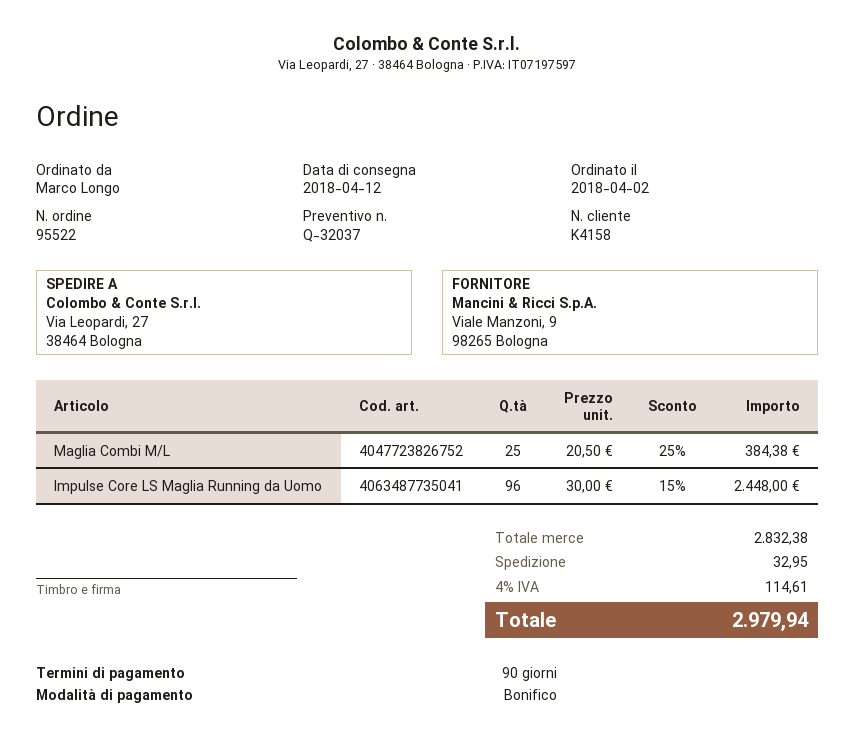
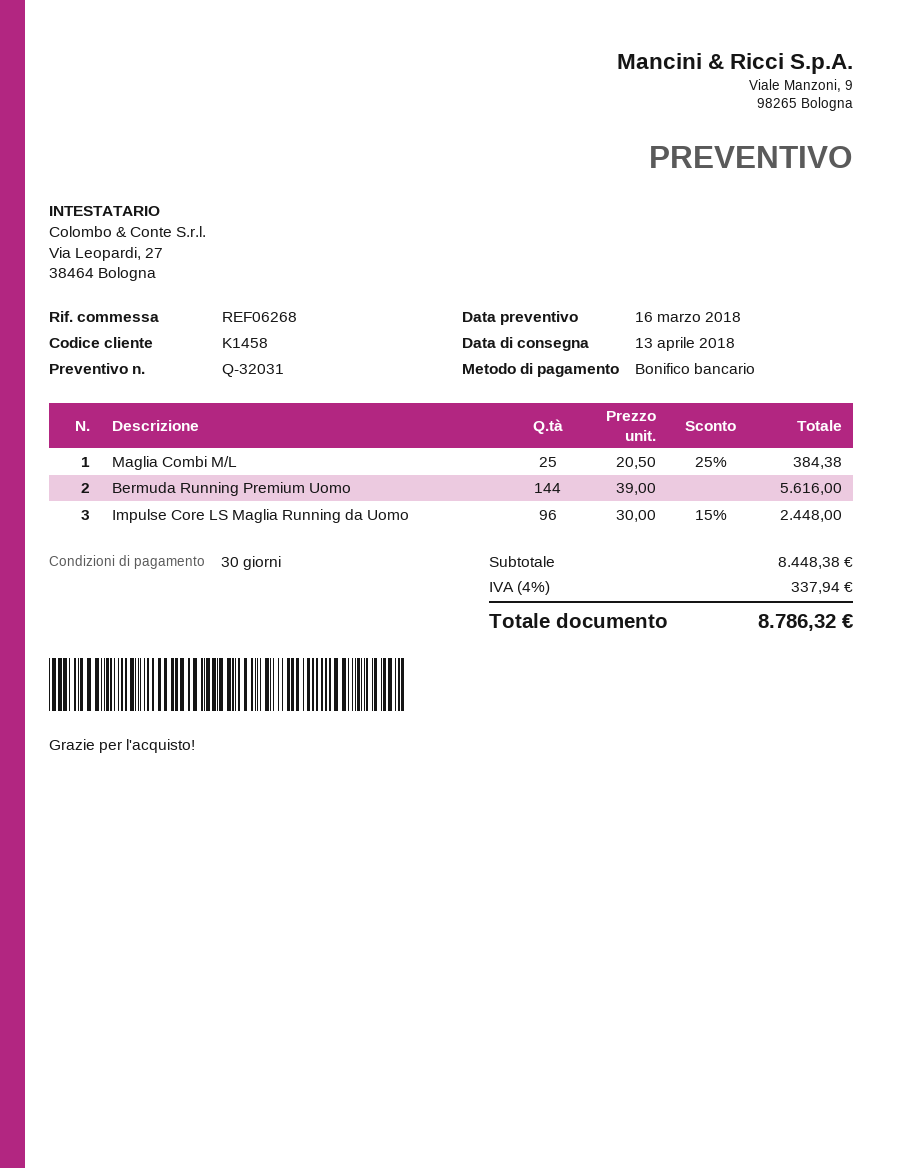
quote number: Q-32037 -> Q-32031
delivery date: 2018-04-12 -> 2018-04-13
payment terms: 90 days -> 30 days
customer number: K4158 -> K1458
Bermuda Running Premium Uomo: none -> 144 x 39.00 = 5616.00
subtotal: 2832.38 -> 8448.38
shipping: 32.95 -> none
tax: 4% = 114.61 -> 4% = 337.94
total: 2979.94 -> 8786.32

